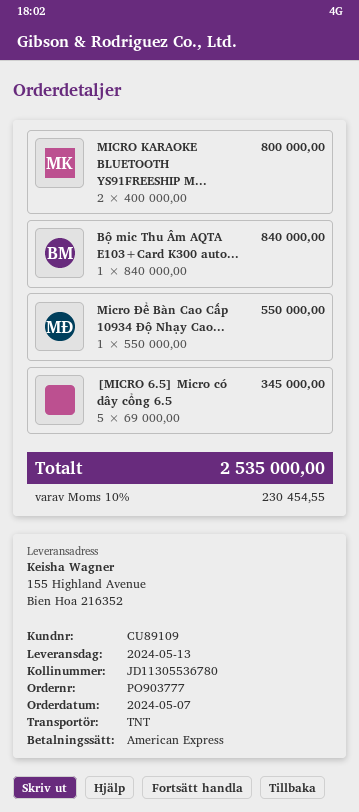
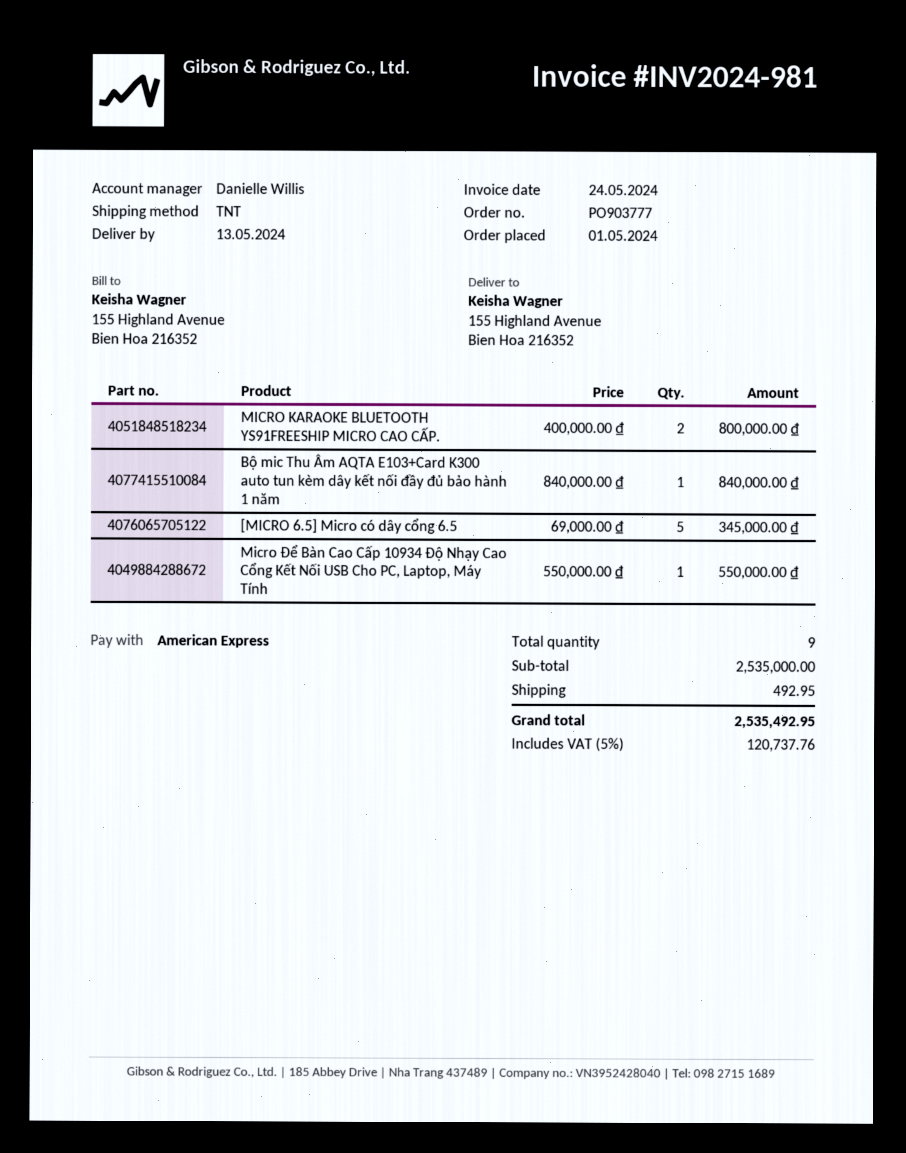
order date: 2024-05-07 -> 2024-05-01
shipping: none -> 492.95
tax: 10% = 230454.55 -> 5% = 120737.76
total: 2535000.00 -> 2535492.95

